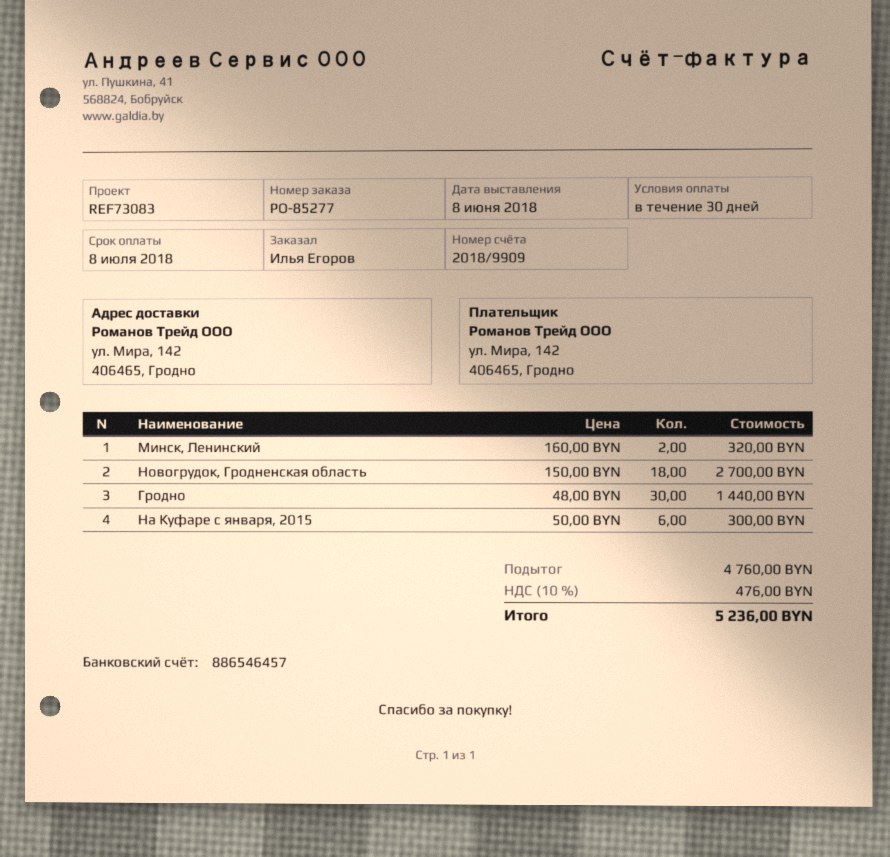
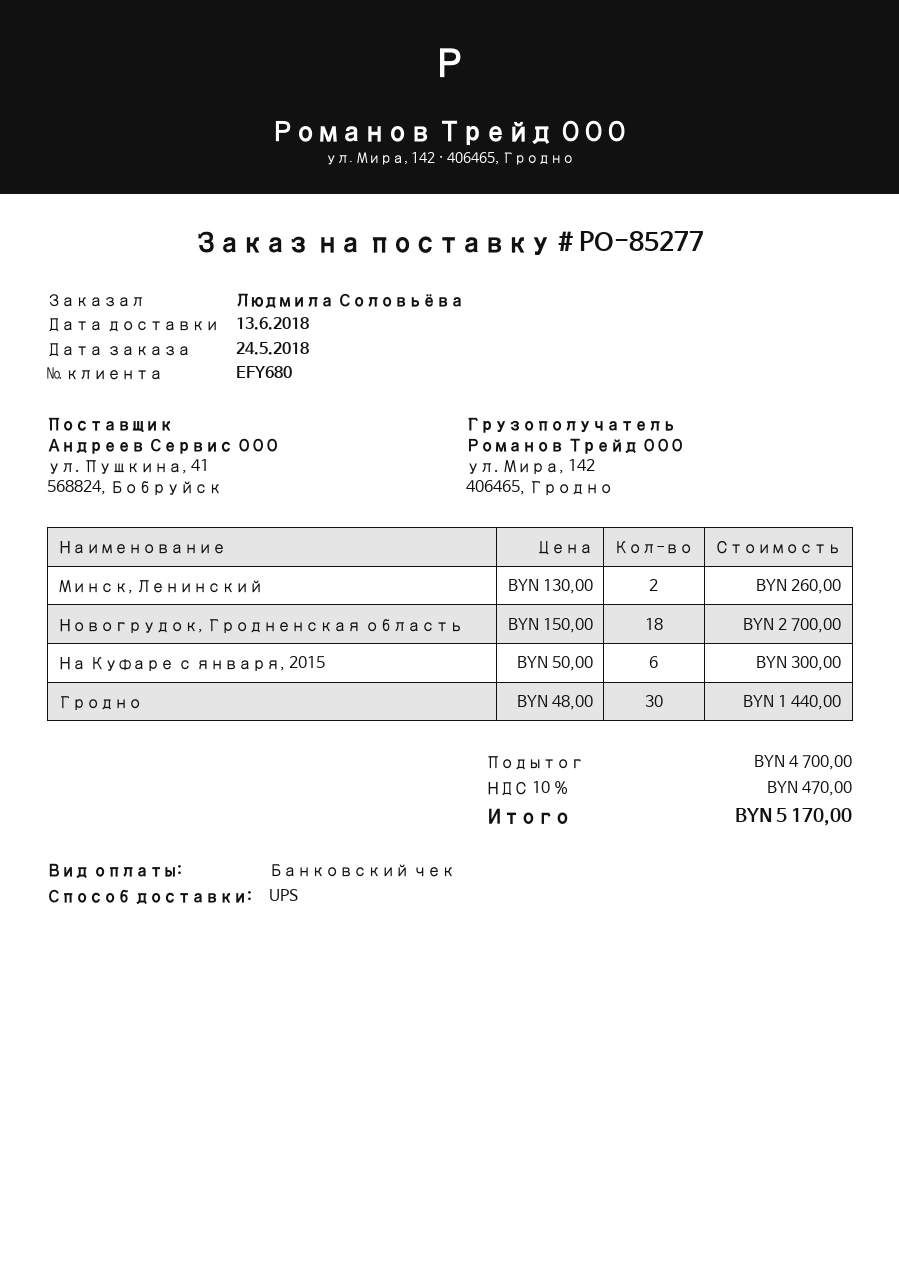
ordered by: Илья Егоров -> Людмила Соловьёва
Минск, Ленинский: 2 x 160.00 = 320.00 -> 2 x 130.00 = 260.00
subtotal: 4760.00 -> 4700.00
tax: 10% = 476.00 -> 10% = 470.00
total: 5236.00 -> 5170.00

